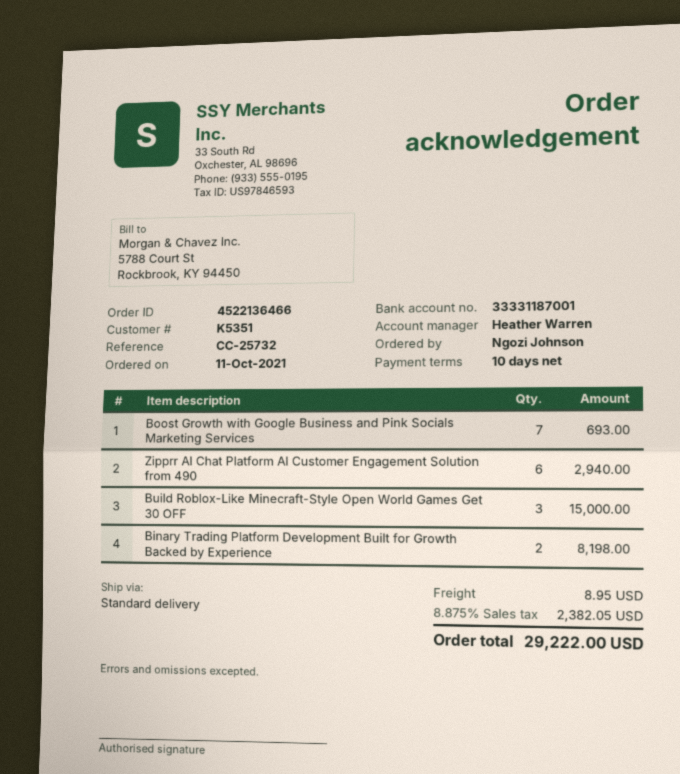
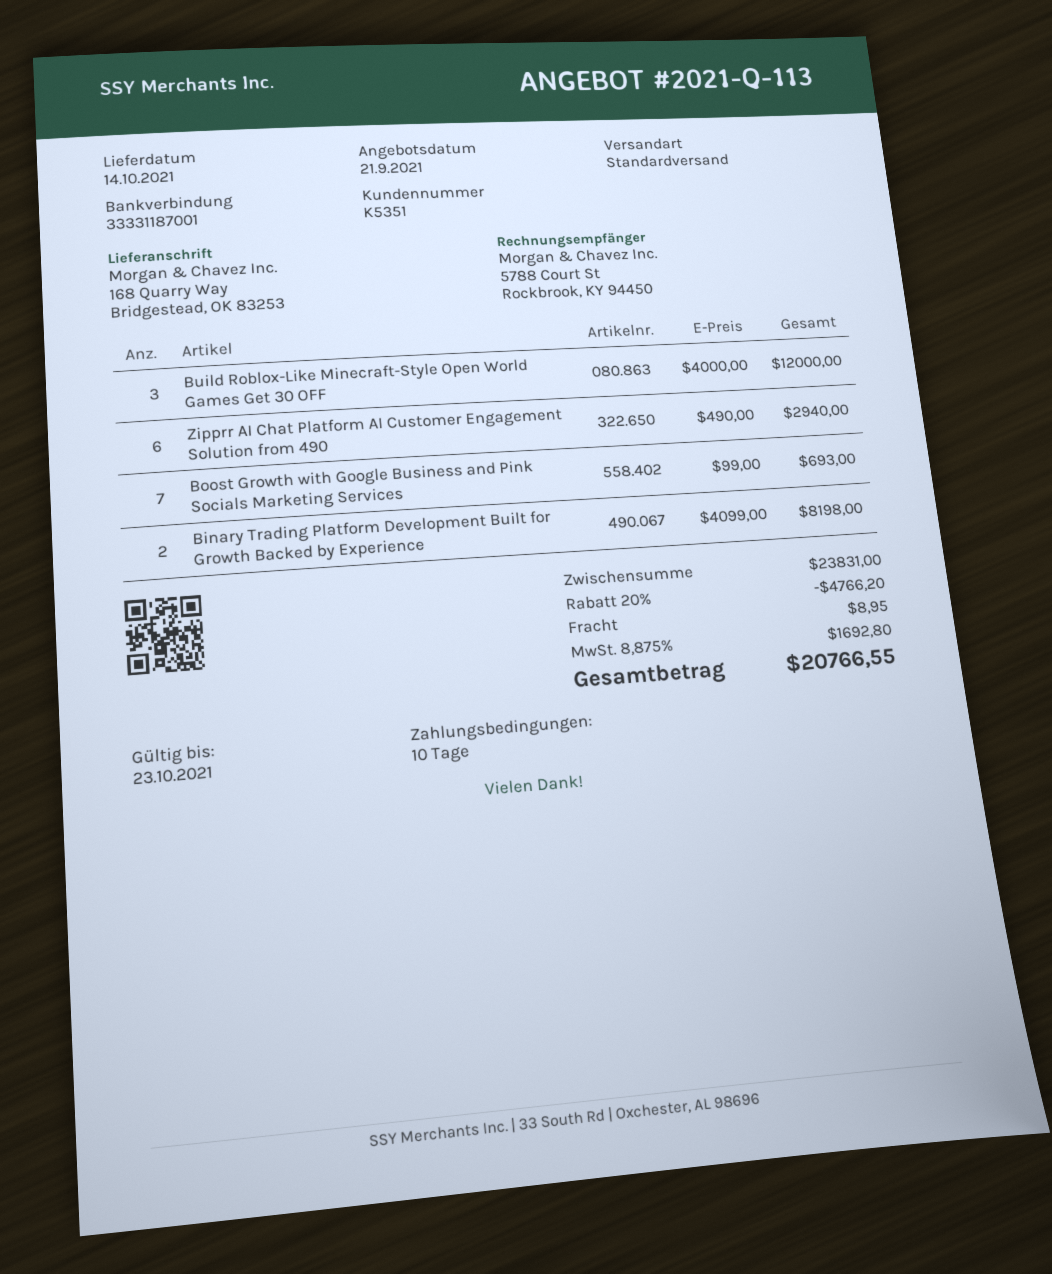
Build Roblox-Like Minecraft-Style Open World Games Get 30 OFF: 3 for 15000.00 -> 3 for 12000.00
discount: none -> 20% = 4766.20
tax: 8.875% = 2382.05 -> 8.875% = 1692.80
total: 29222.00 -> 20766.55

